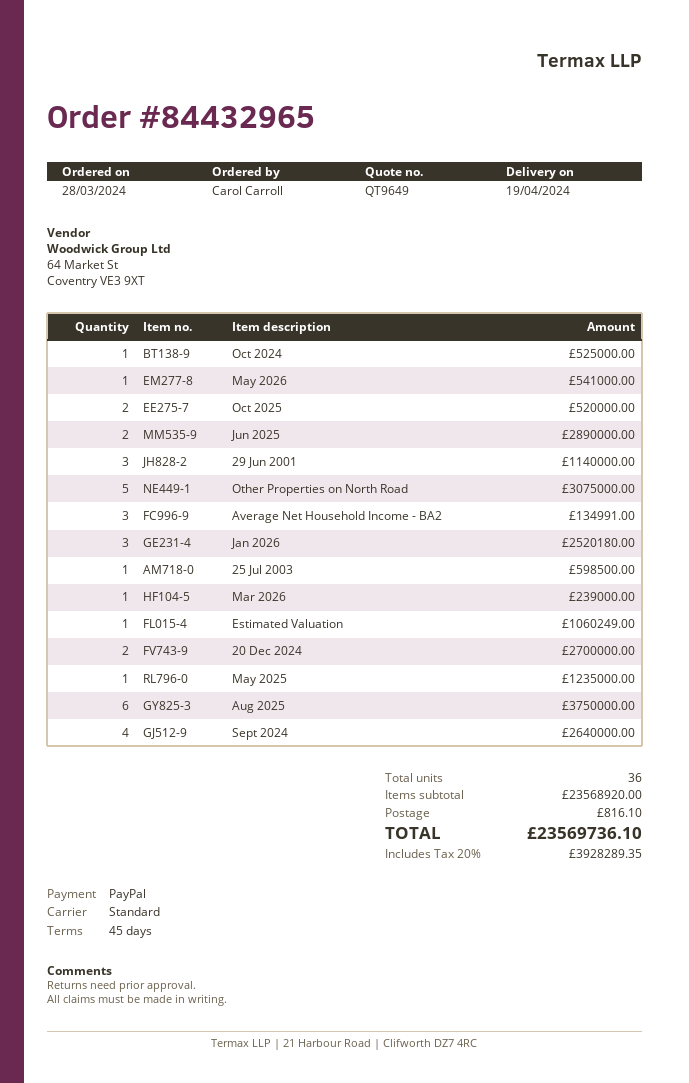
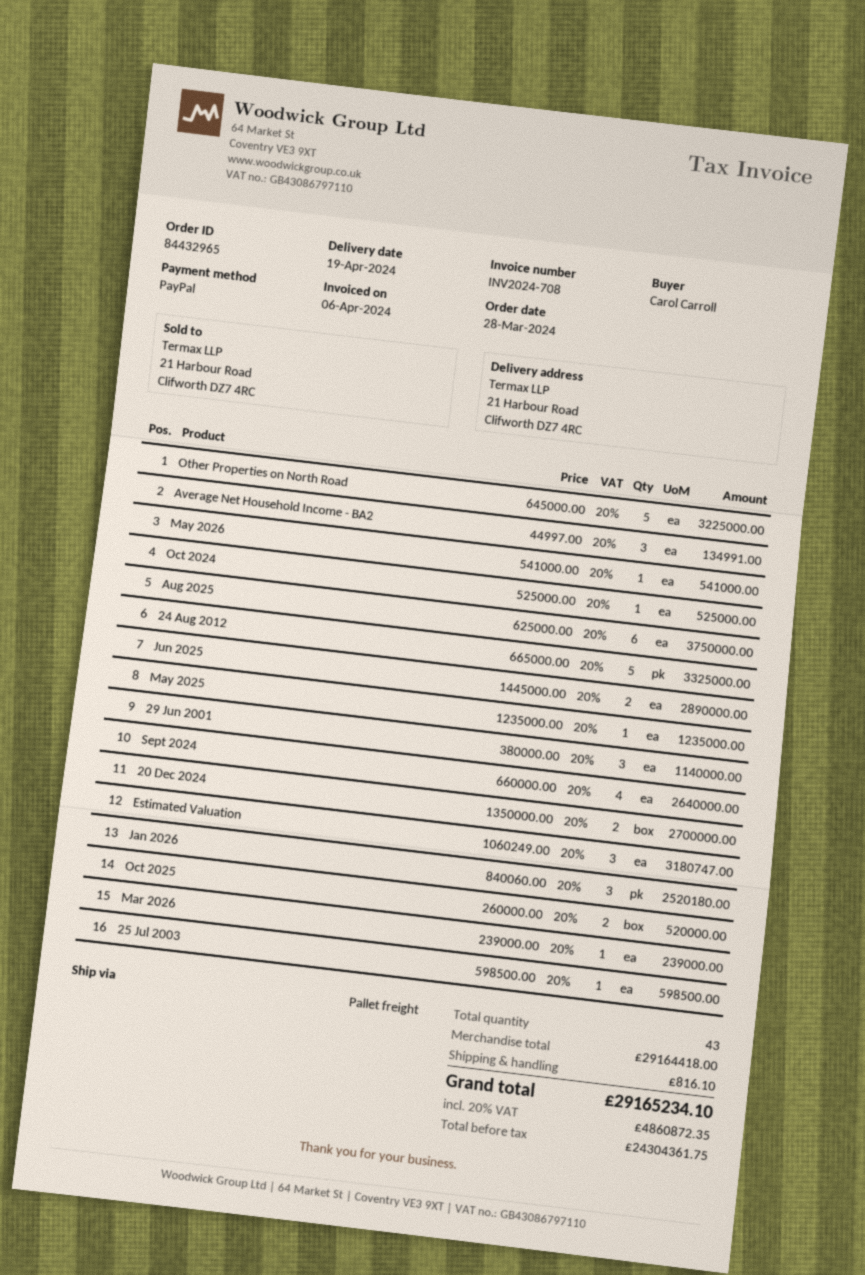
shipping method: standard -> pallet freight
Other Properties on North Road: 5 for 3075000.00 -> 5 for 3225000.00
Estimated Valuation: 1 for 1060249.00 -> 3 for 3180747.00
24 Aug 2012: none -> 5 for 3325000.00
total quantity: 36 -> 43
subtotal: 23568920.00 -> 29164418.00
tax: 20% = 3928289.35 -> 20% = 4860872.35
total: 23569736.10 -> 29165234.10

